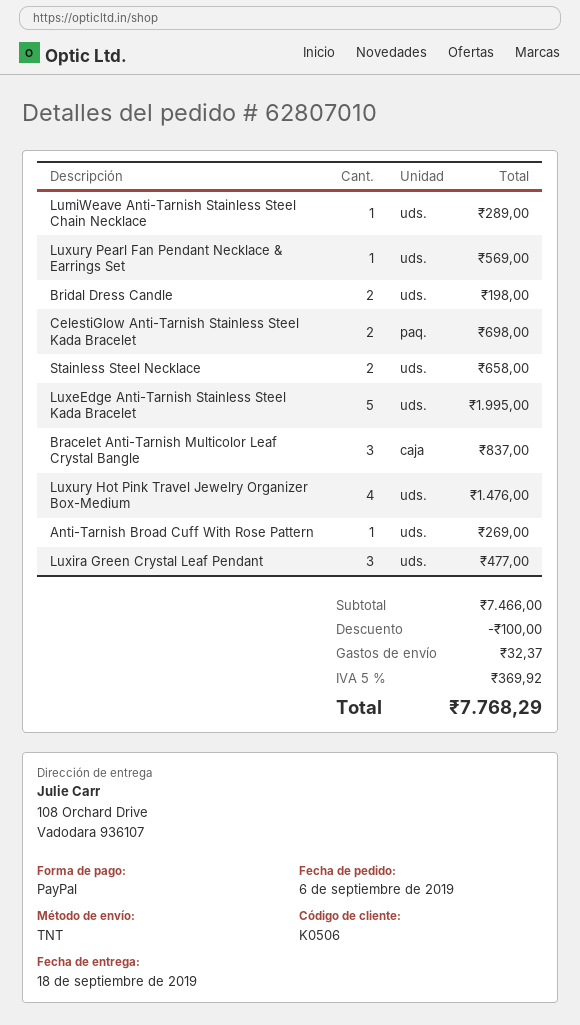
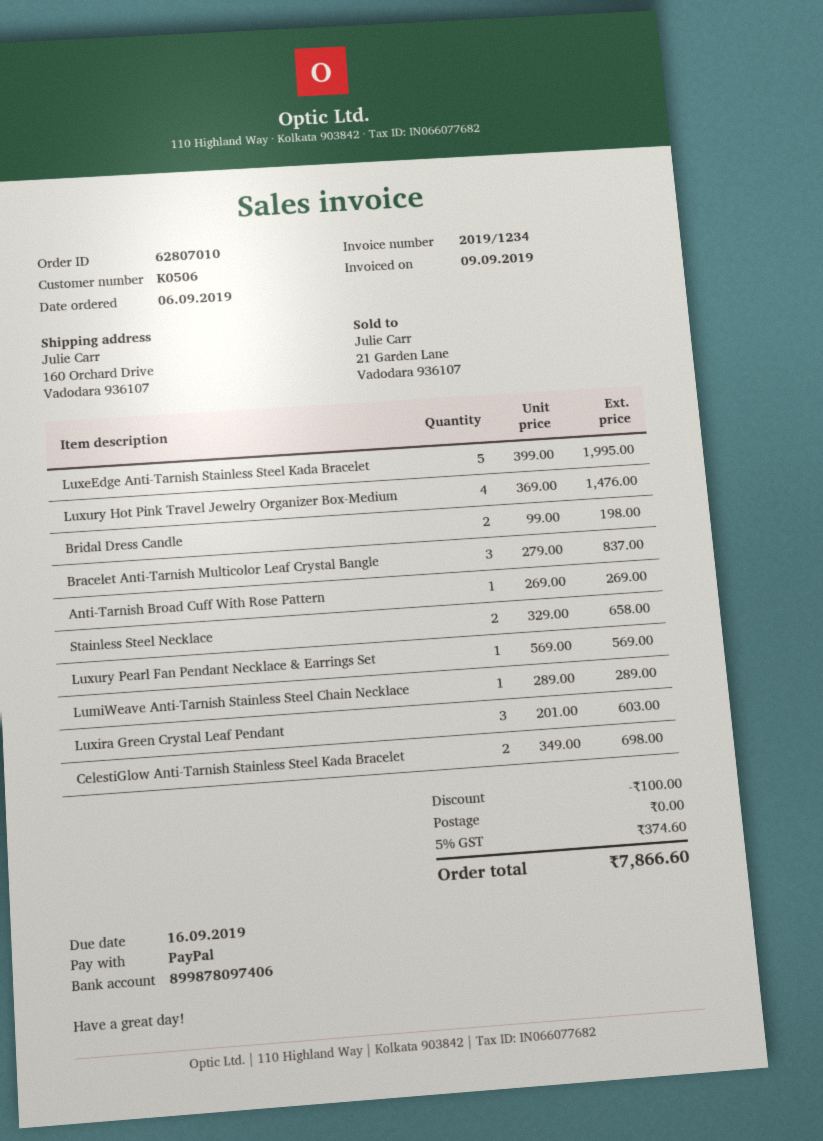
ship to: 108 Orchard Drive, Vadodara 936107 -> 160 Orchard Drive, Vadodara 936107
Luxira Green Crystal Leaf Pendant: 3 for 477.00 -> 3 for 603.00
shipping: 32.37 -> 0.00
tax: 5% = 369.92 -> 5% = 374.60
total: 7768.29 -> 7866.60

